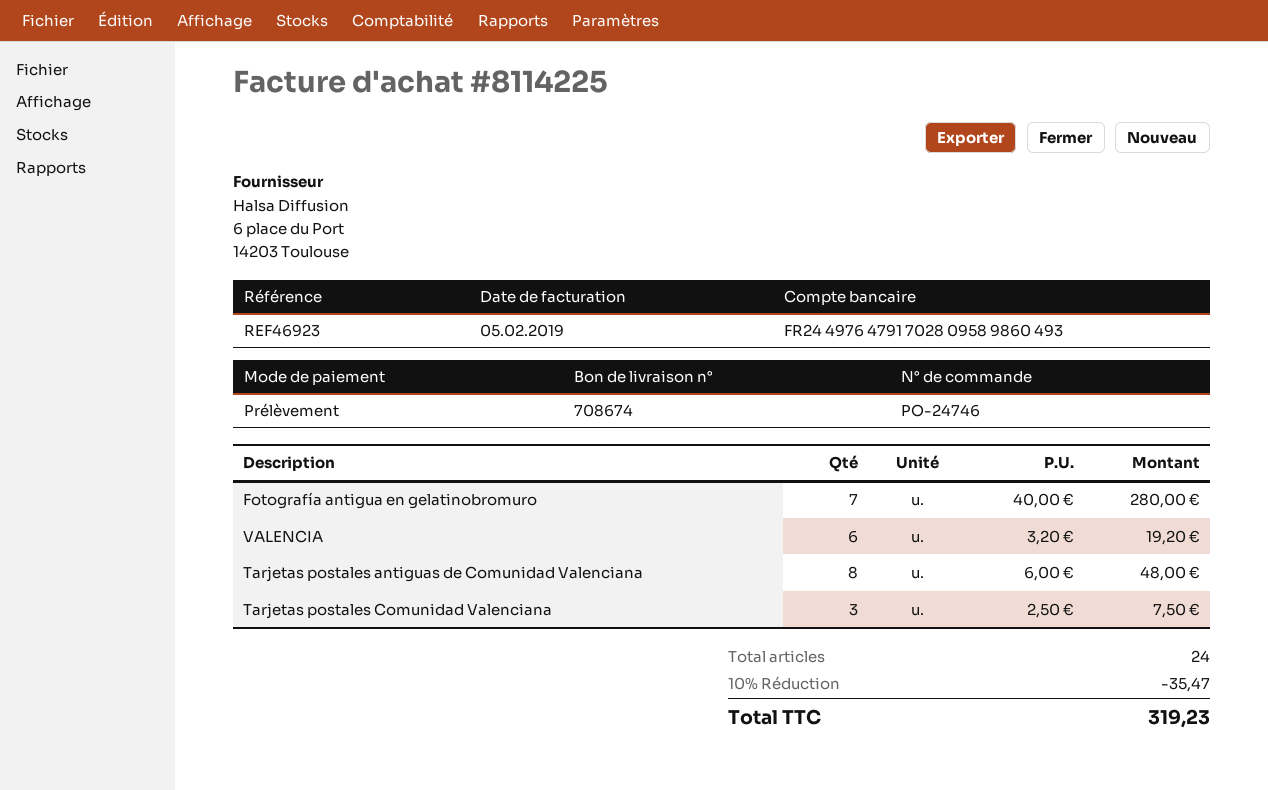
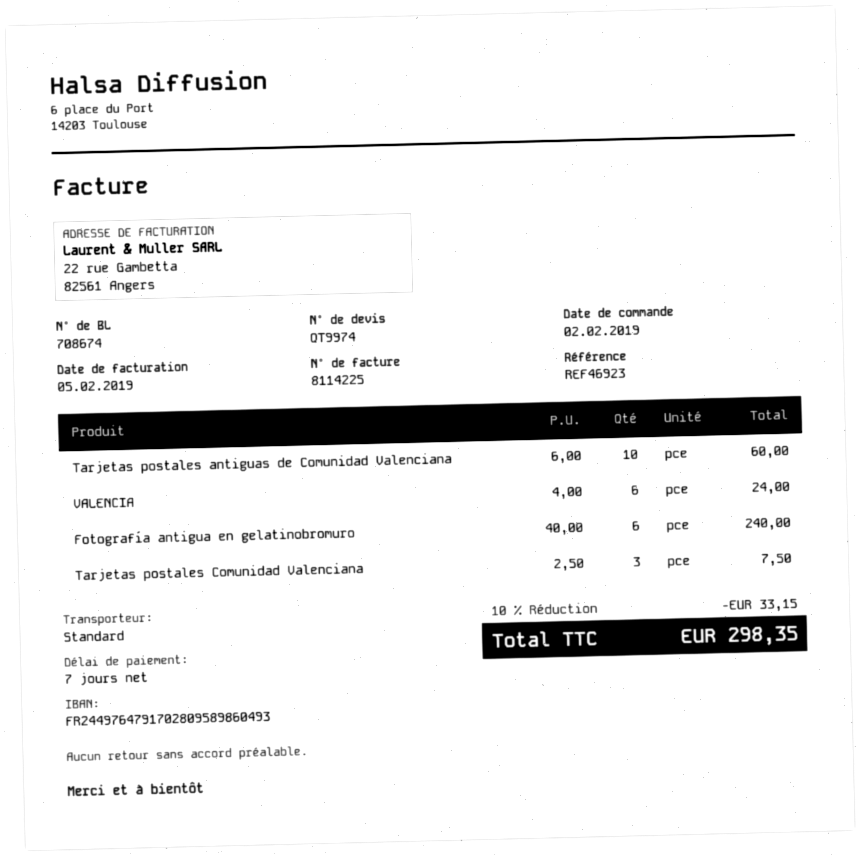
Fotografía antigua en gelatinobromuro: 7 x 40.00 = 280.00 -> 6 x 40.00 = 240.00
VALENCIA: 6 x 3.20 = 19.20 -> 6 x 4.00 = 24.00
Tarjetas postales antiguas de Comunidad Valenciana: 8 x 6.00 = 48.00 -> 10 x 6.00 = 60.00
discount: 10% = 35.47 -> 10% = 33.15
total: 319.23 -> 298.35

